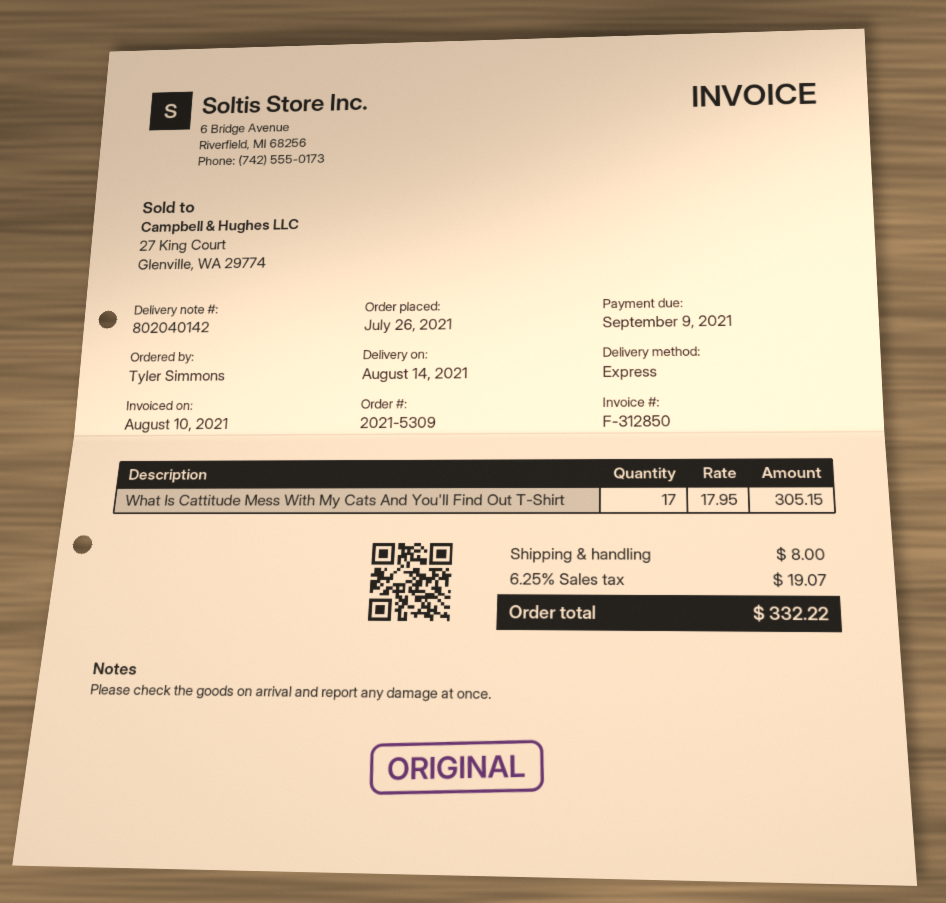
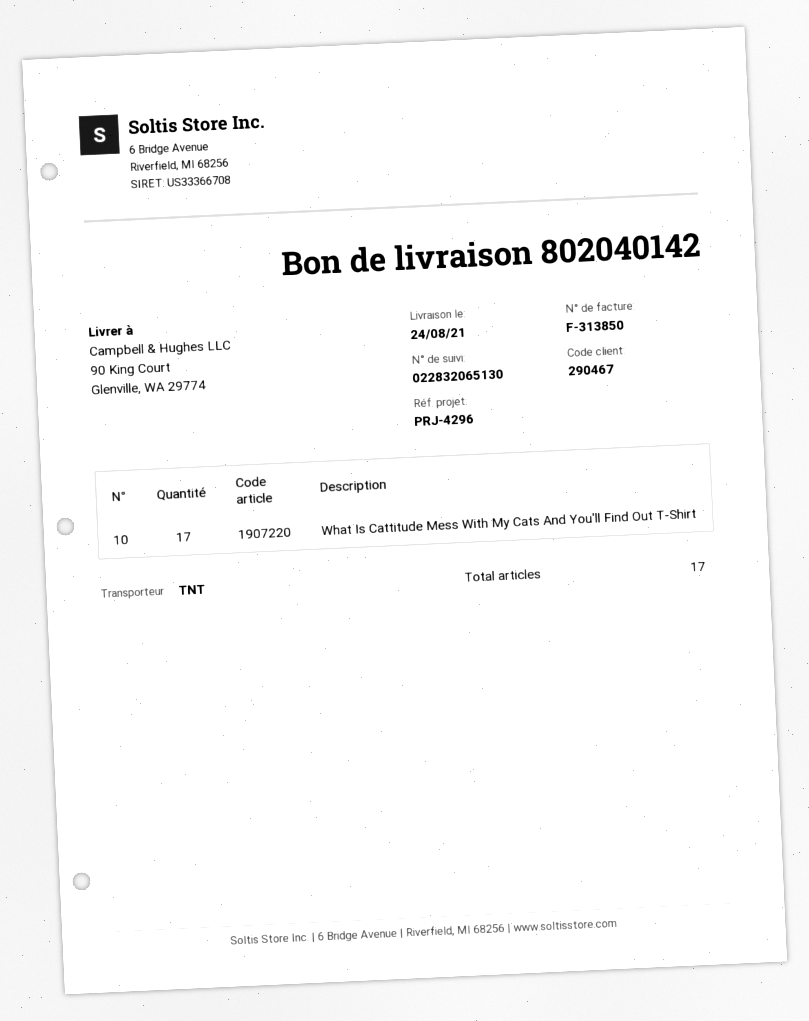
delivery date: 2021-08-14 -> 2021-08-24
invoice number: F-312850 -> F-313850
shipping method: express -> TNT

